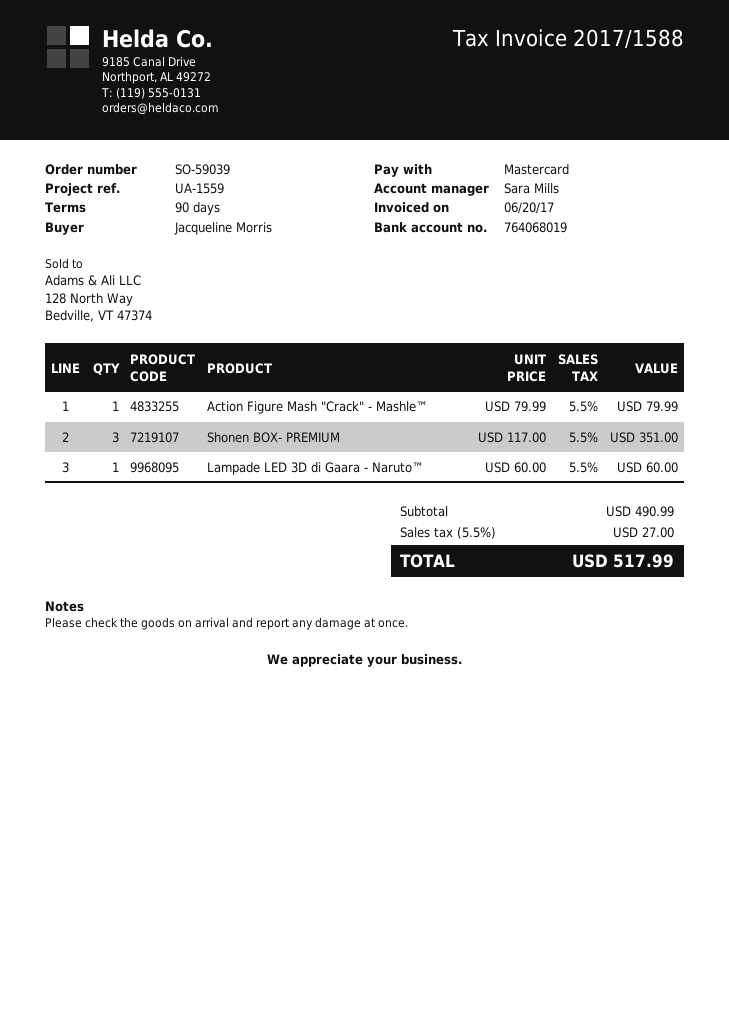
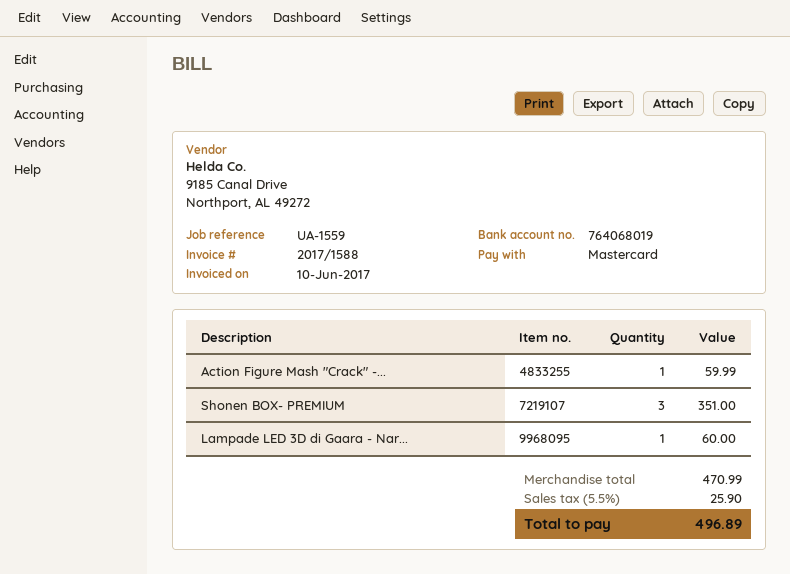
invoice date: 2017-06-20 -> 2017-06-10
Action Figure Mash "Crack" - Mashle™: 1 for 79.99 -> 1 for 59.99
subtotal: 490.99 -> 470.99
tax: 5.5% = 27.00 -> 5.5% = 25.90
total: 517.99 -> 496.89

